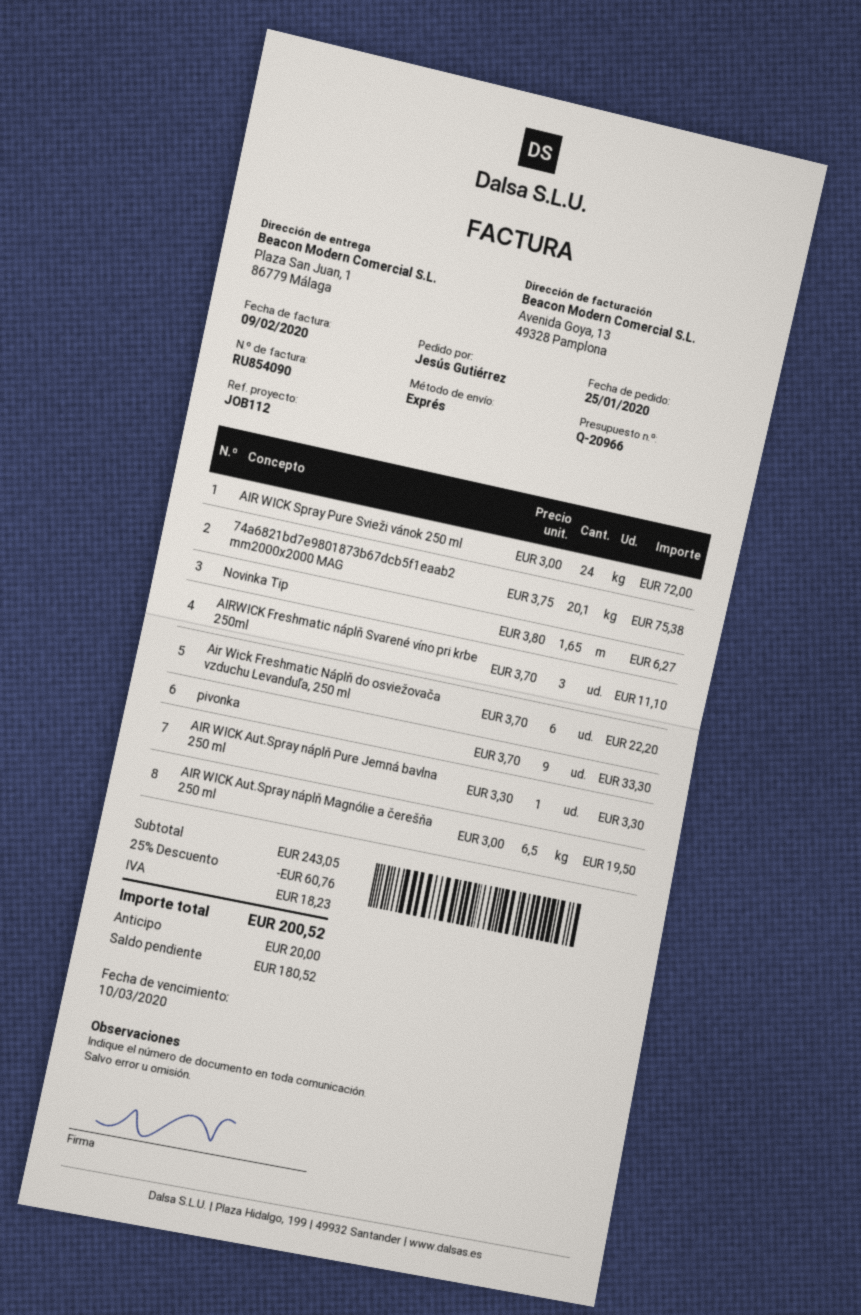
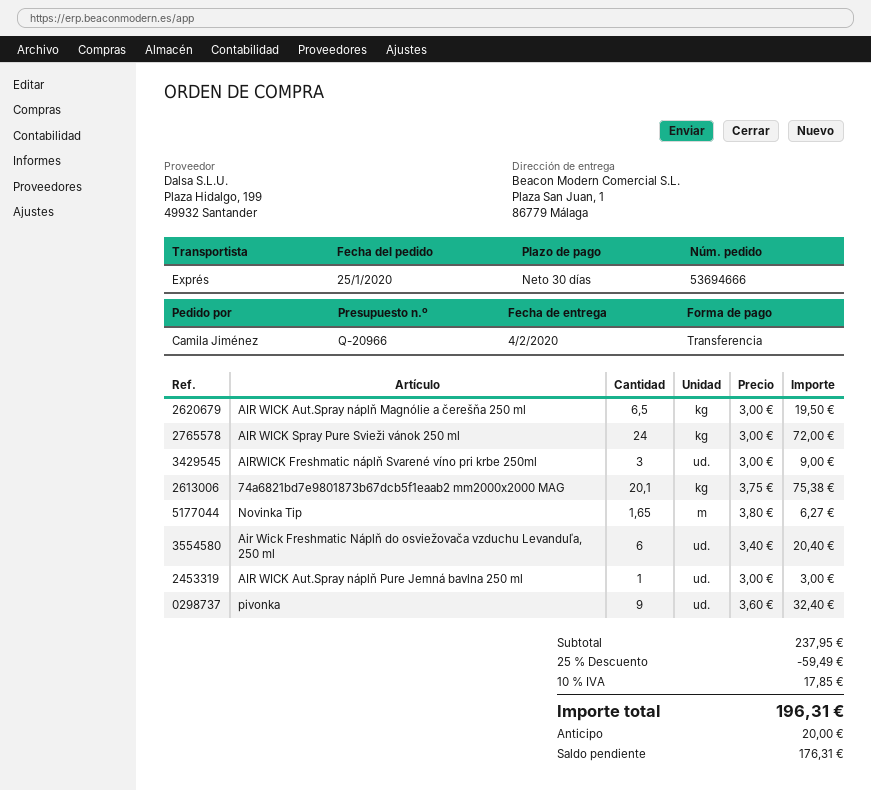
ordered by: Jesús Gutiérrez -> Camila Jiménez
AIRWICK Freshmatic náplň Svarené víno pri krbe 250ml: 3 x 3.70 = 11.10 -> 3 x 3.00 = 9.00
Air Wick Freshmatic Náplň do osviežovača vzduchu Levanduľa, 250 ml: 6 x 3.70 = 22.20 -> 6 x 3.40 = 20.40
pivonka: 9 x 3.70 = 33.30 -> 9 x 3.60 = 32.40
AIR WICK Aut.Spray náplň Pure Jemná bavlna 250 ml: 1 x 3.30 = 3.30 -> 1 x 3.00 = 3.00
subtotal: 243.05 -> 237.95
discount: 25% = 60.76 -> 25% = 59.49
tax: 18.23 -> 17.85
total: 200.52 -> 196.31
balance: 180.52 -> 176.31

